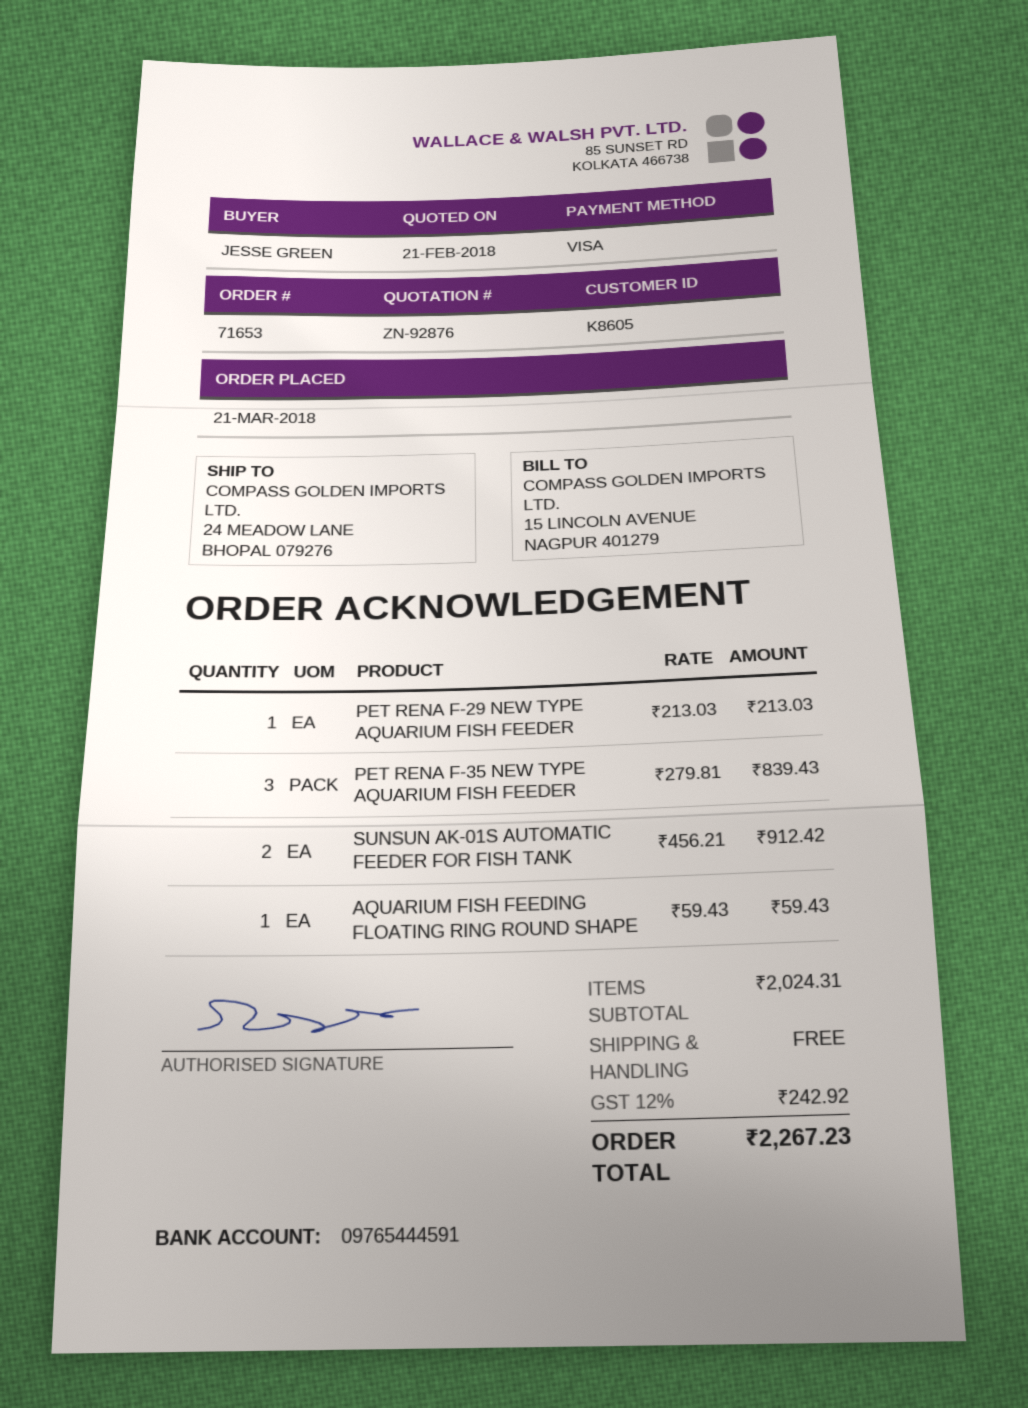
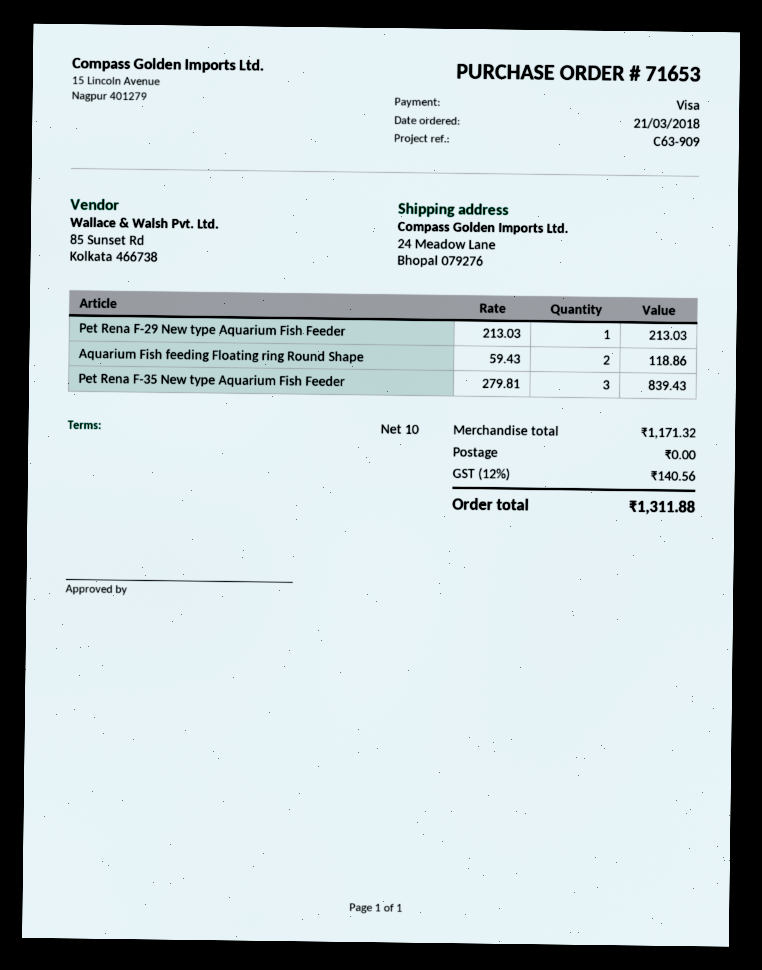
SUNSUN AK-01S AUTOMATIC FEEDER FOR FISH TANK: 2 x 456.21 = 912.42 -> none
AQUARIUM FISH FEEDING FLOATING RING ROUND SHAPE: 1 x 59.43 = 59.43 -> 2 x 59.43 = 118.86
subtotal: 2024.31 -> 1171.32
tax: 12% = 242.92 -> 12% = 140.56
total: 2267.23 -> 1311.88

